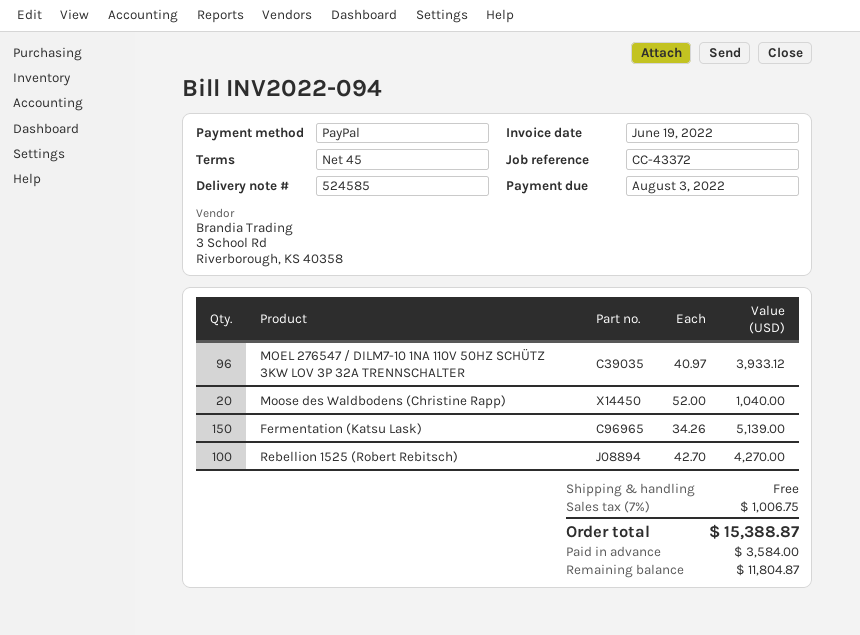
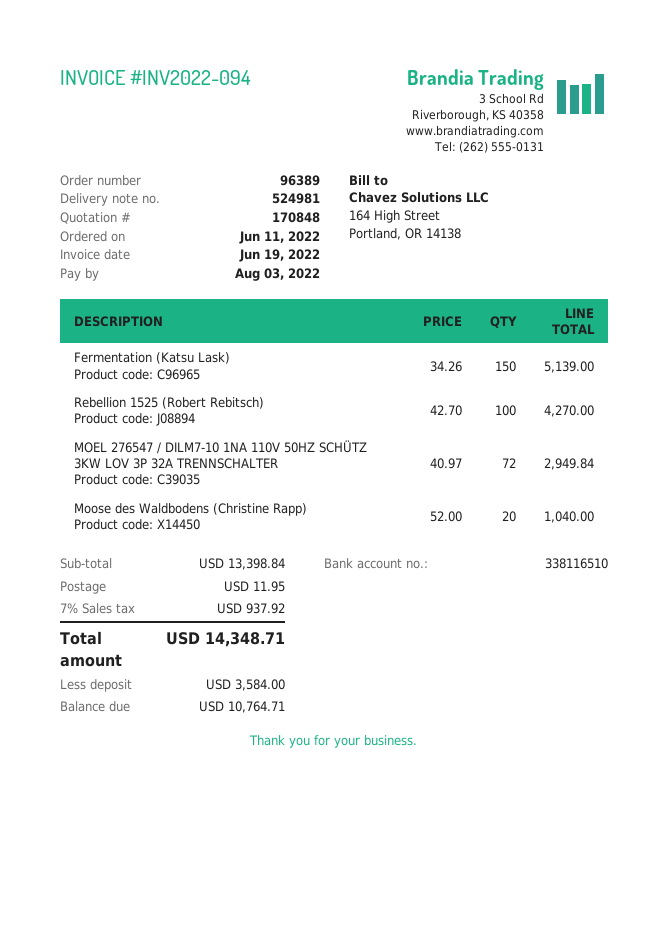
delivery note number: 524585 -> 524981
MOEL 276547 / DILM7-10 1NA 110V 50HZ SCHÜTZ 3KW LOV 3P 32A TRENNSCHALTER: 96 x 40.97 = 3933.12 -> 72 x 40.97 = 2949.84
shipping: 0.00 -> 11.95
tax: 7% = 1006.75 -> 7% = 937.92
total: 15388.87 -> 14348.71
balance: 11804.87 -> 10764.71

